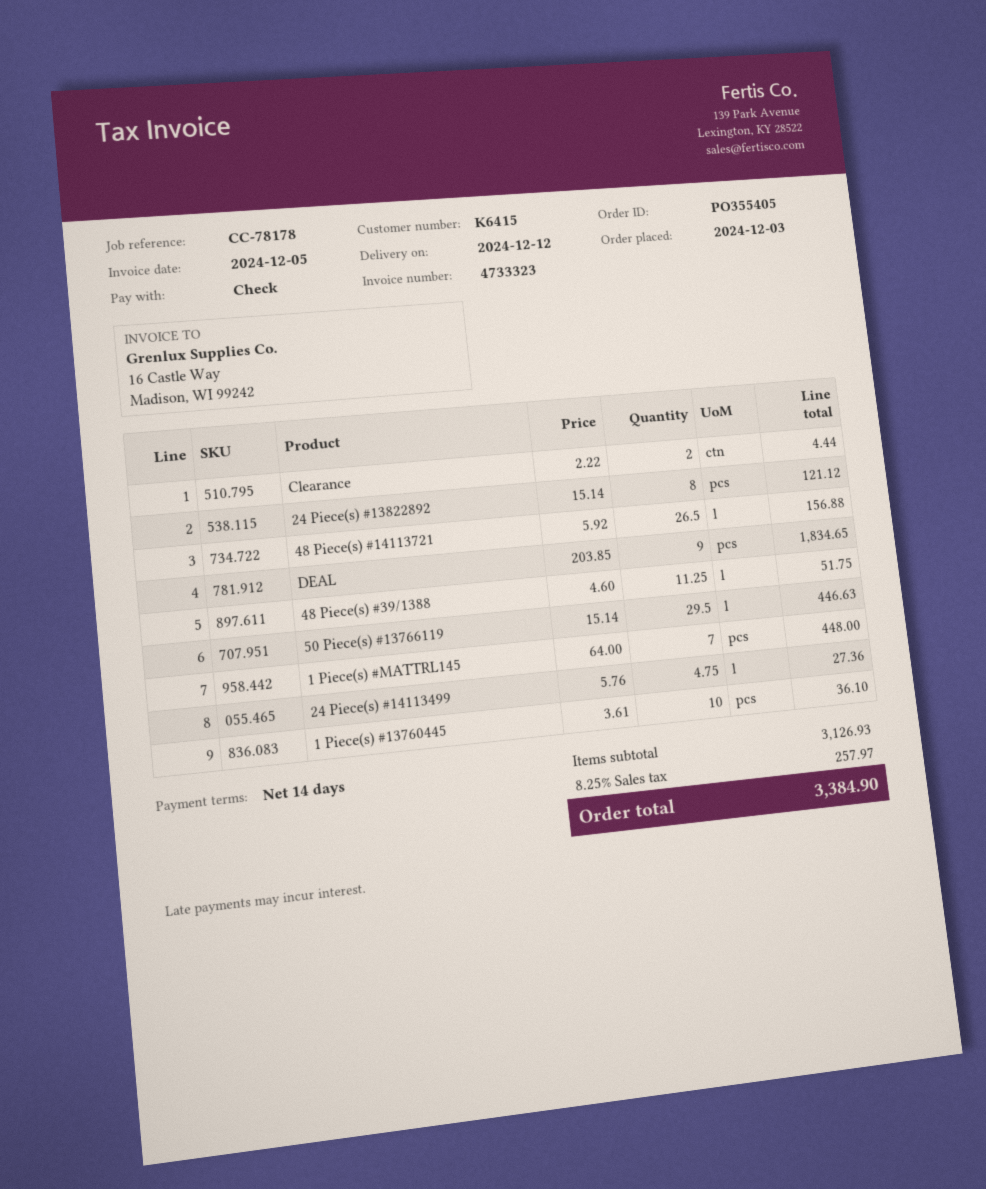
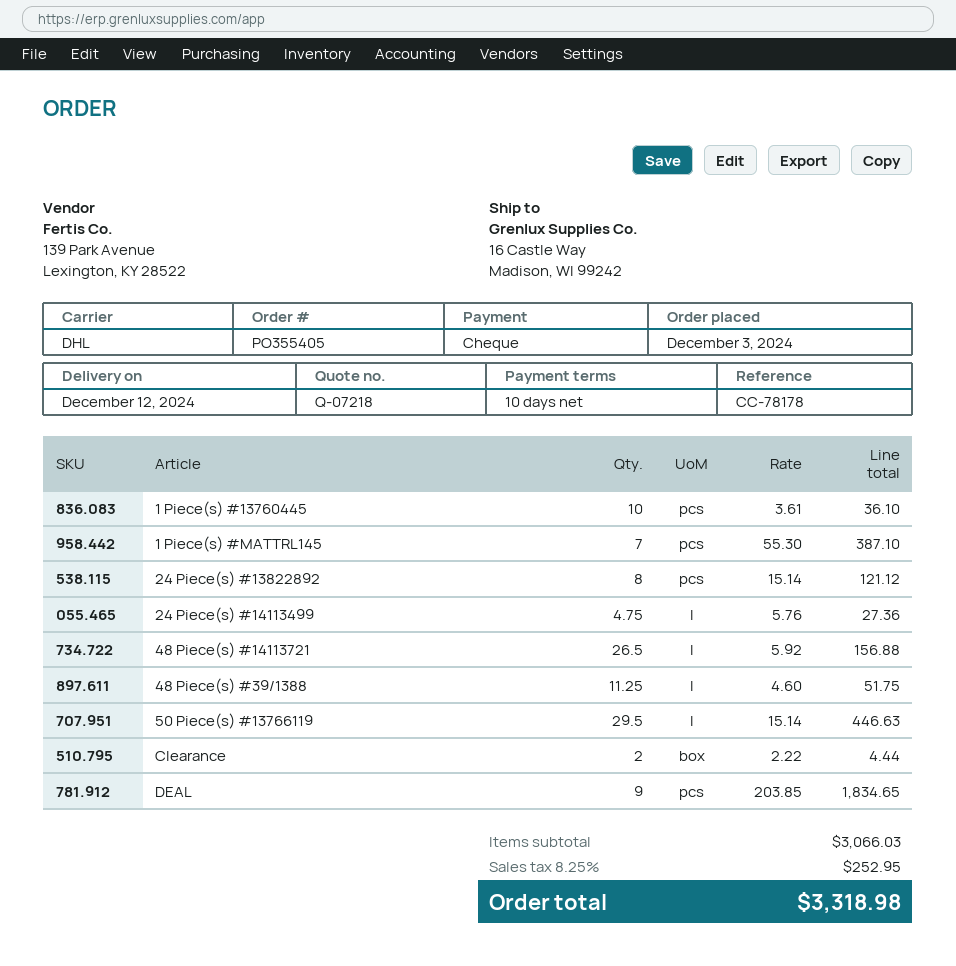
payment terms: 14 days -> 10 days
1 Piece(s) #MATTRL145: 7 x 64.00 = 448.00 -> 7 x 55.30 = 387.10
subtotal: 3126.93 -> 3066.03
tax: 8.25% = 257.97 -> 8.25% = 252.95
total: 3384.90 -> 3318.98

